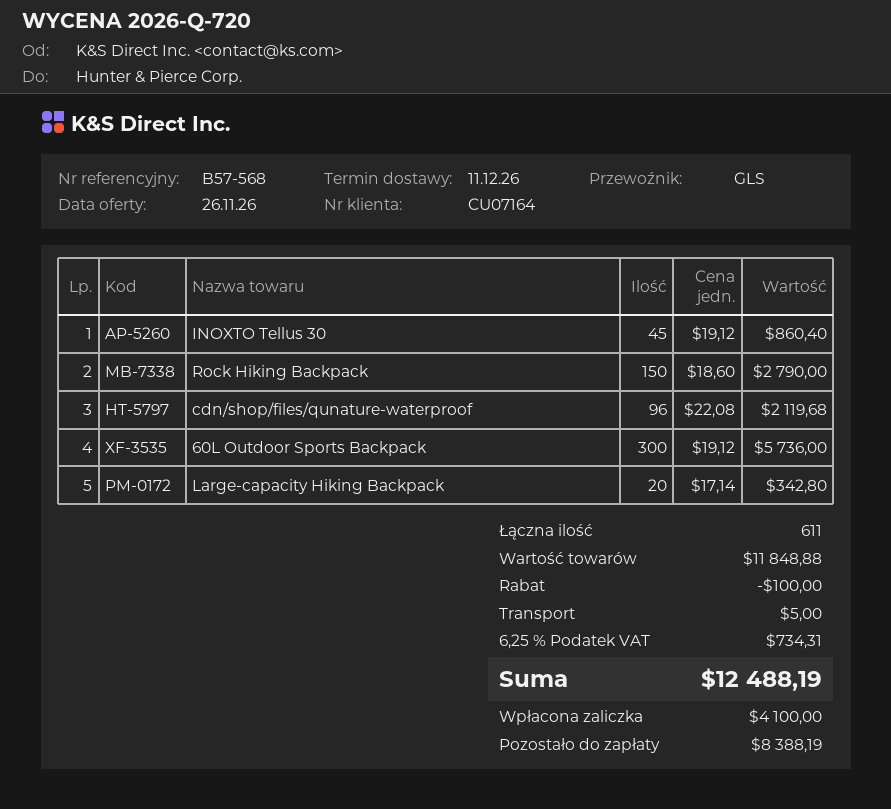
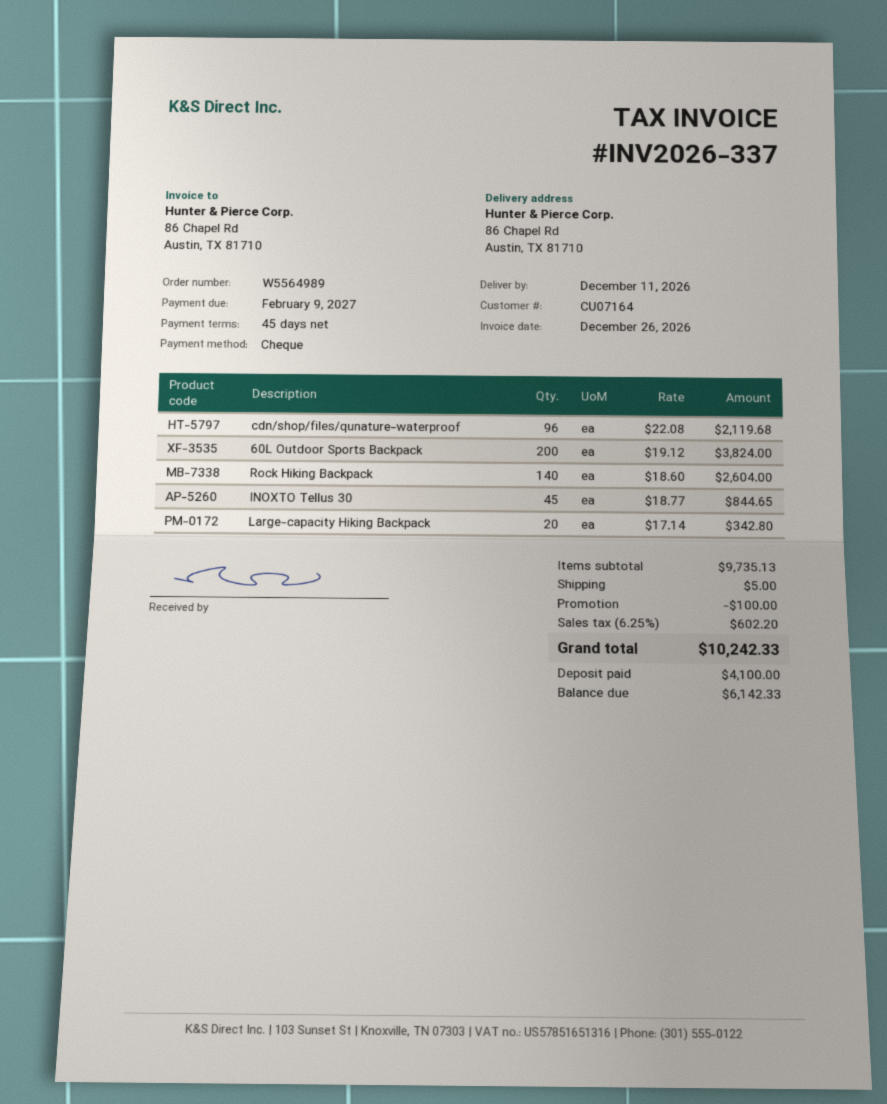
INOXTO Tellus 30: 45 x 19.12 = 860.40 -> 45 x 18.77 = 844.65
Rock Hiking Backpack: 150 x 18.60 = 2790.00 -> 140 x 18.60 = 2604.00
60L Outdoor Sports Backpack: 300 x 19.12 = 5736.00 -> 200 x 19.12 = 3824.00
subtotal: 11848.88 -> 9735.13
tax: 6.25% = 734.31 -> 6.25% = 602.20
total: 12488.19 -> 10242.33
balance: 8388.19 -> 6142.33

